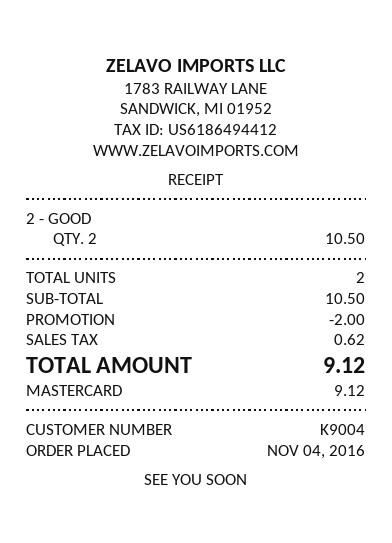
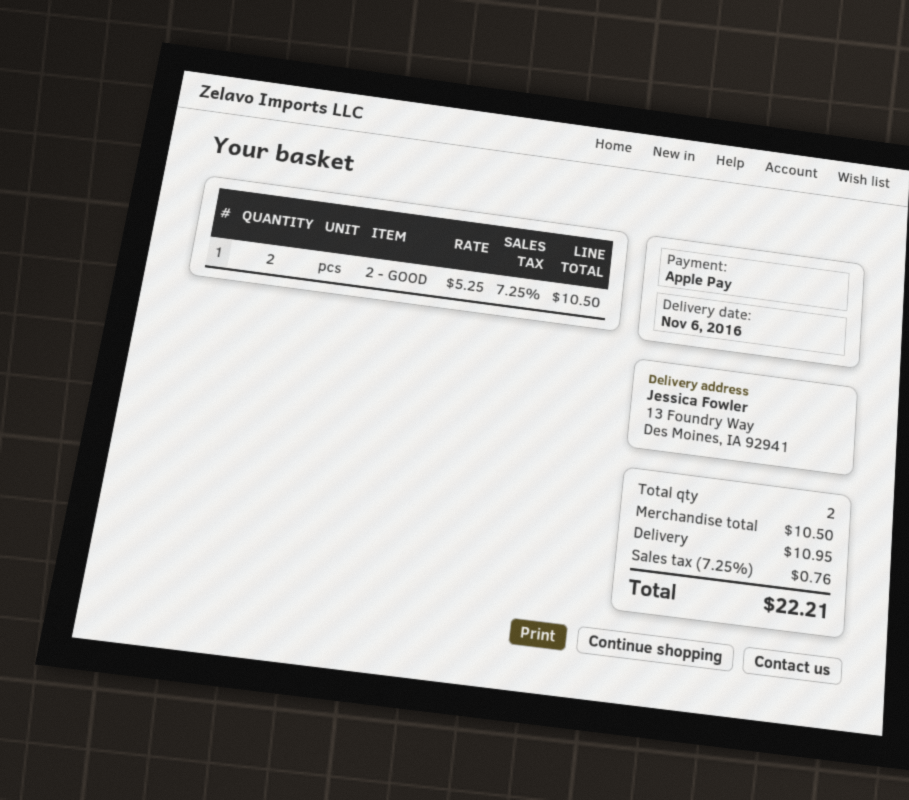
payment method: Mastercard -> Apple Pay
discount: 2.00 -> none
shipping: none -> 10.95
tax: 0.62 -> 0.76
total: 9.12 -> 22.21

